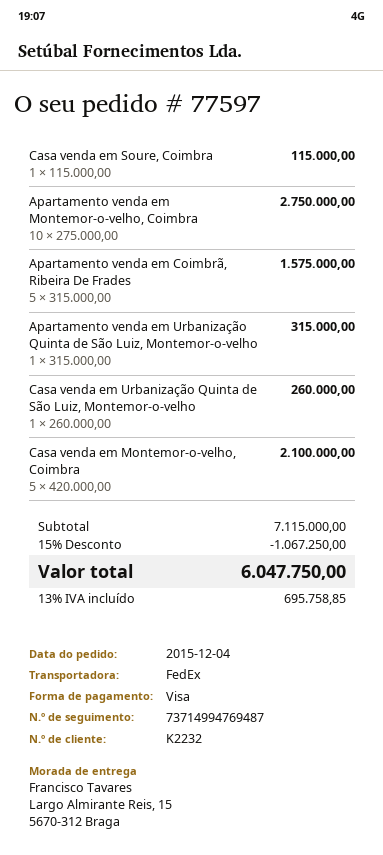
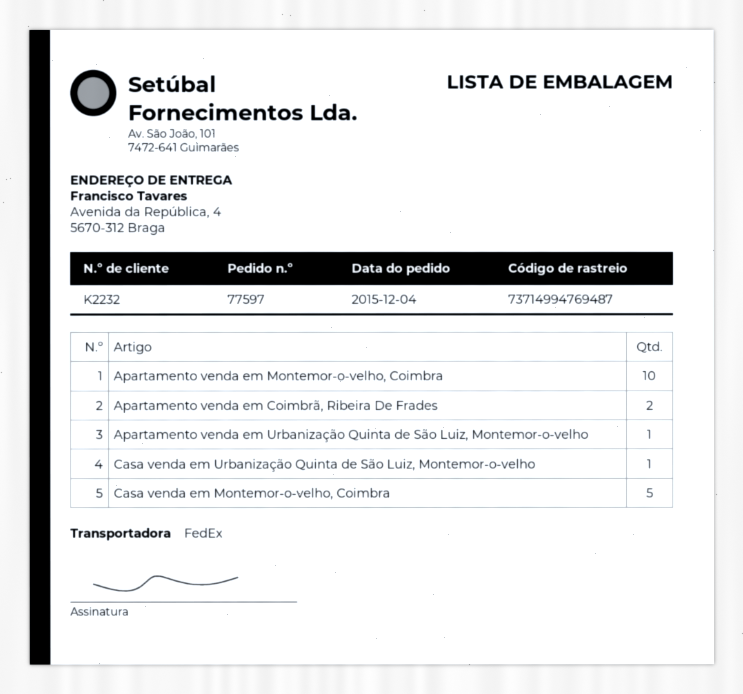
ship to: Largo Almirante Reis, 15, 5670-312 Braga -> Avenida da República, 4, 5670-312 Braga
Casa venda em Soure, Coimbra: 1 -> none
Apartamento venda em Coimbrã, Ribeira De Frades: 5 -> 2

